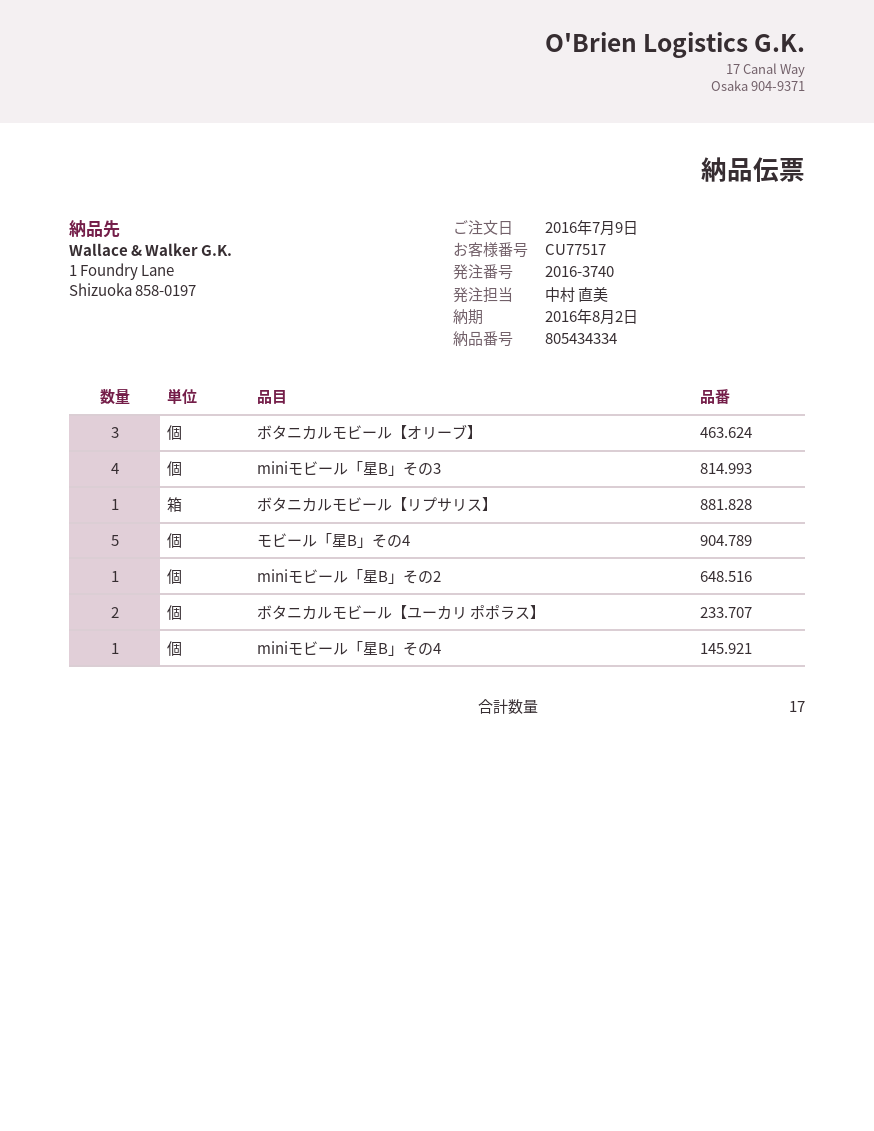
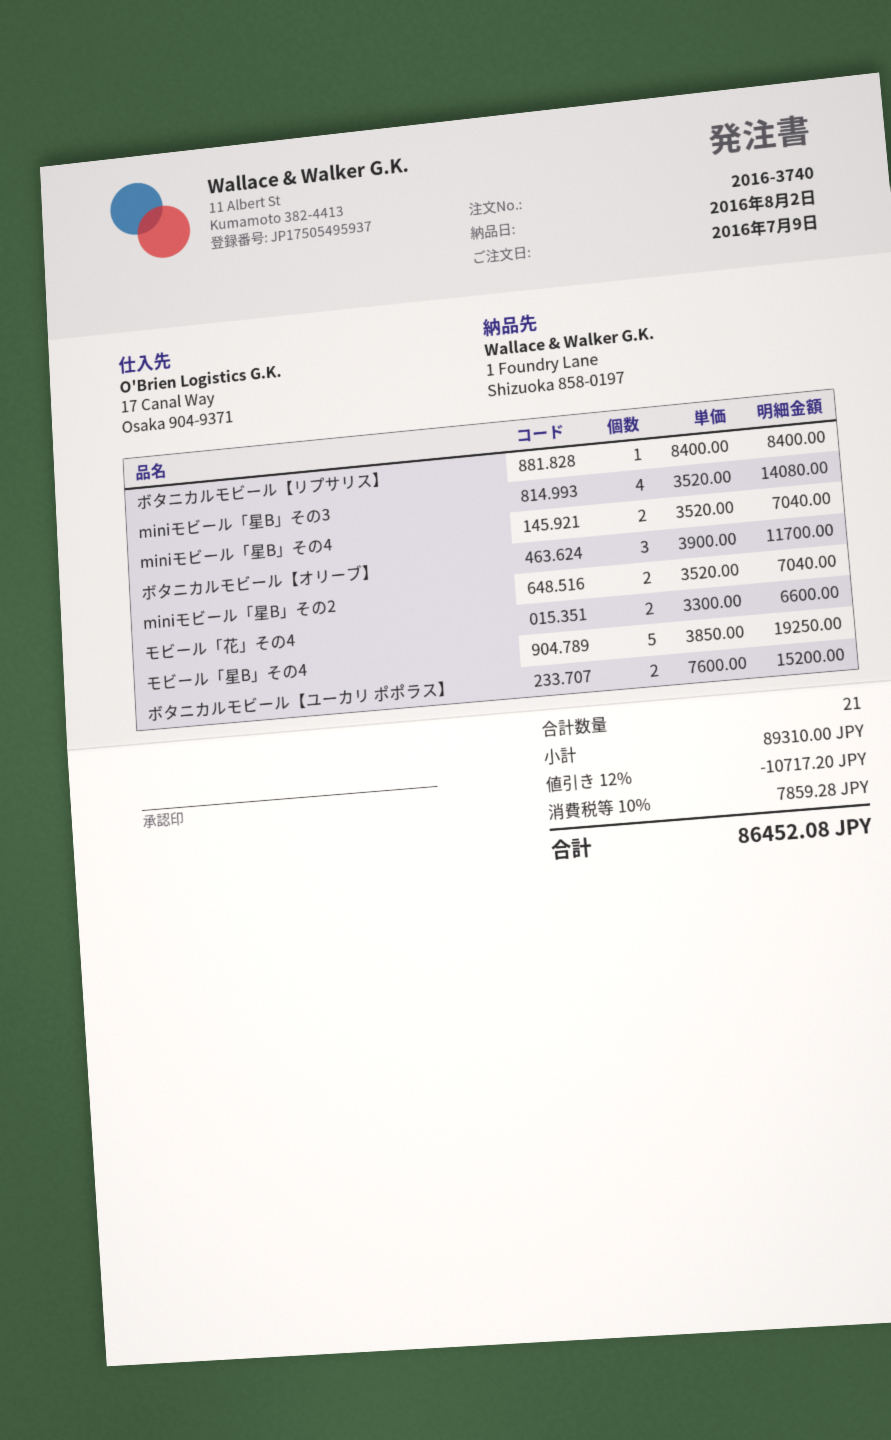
miniモビール「星B」その2: 1 -> 2
miniモビール「星B」その4: 1 -> 2
モビール「花」その4: none -> 2
total quantity: 17 -> 21

